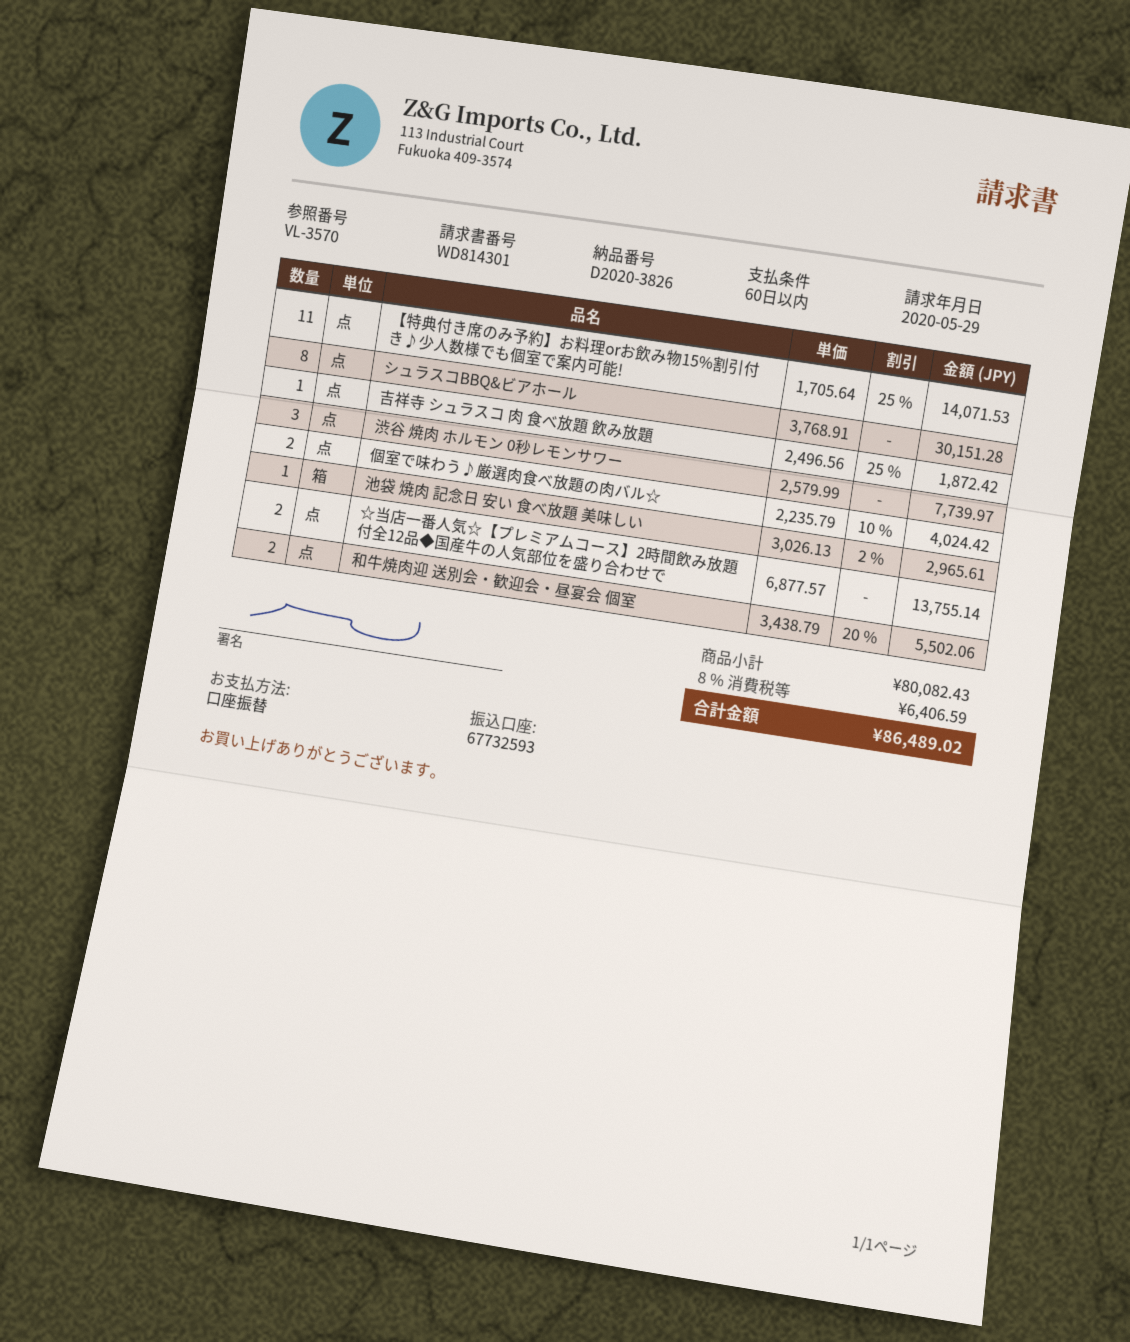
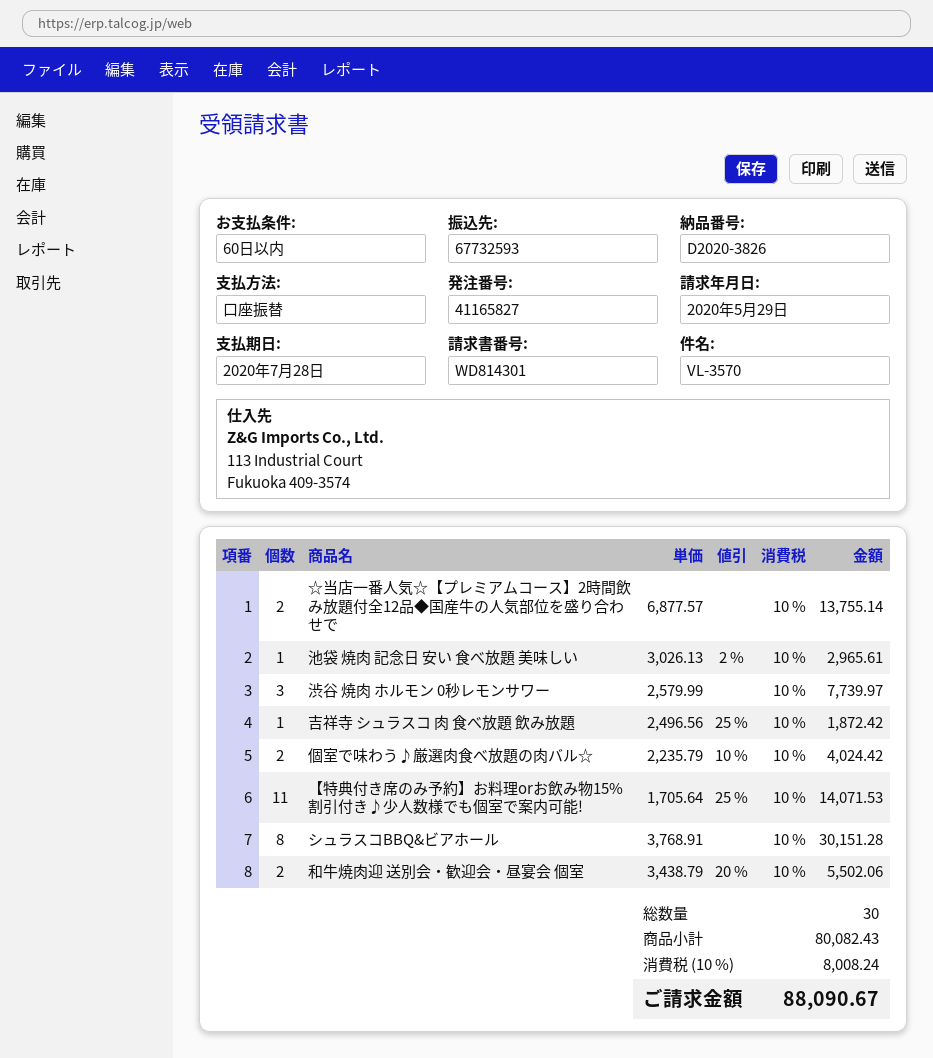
tax: 8% = 6406.59 -> 10% = 8008.24
total: 86489.02 -> 88090.67

